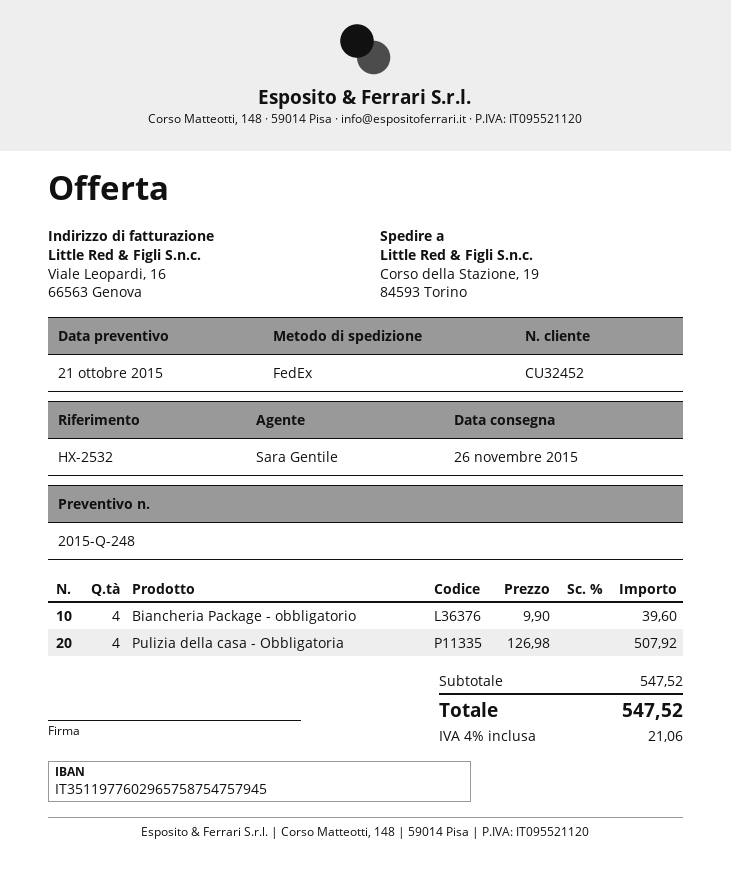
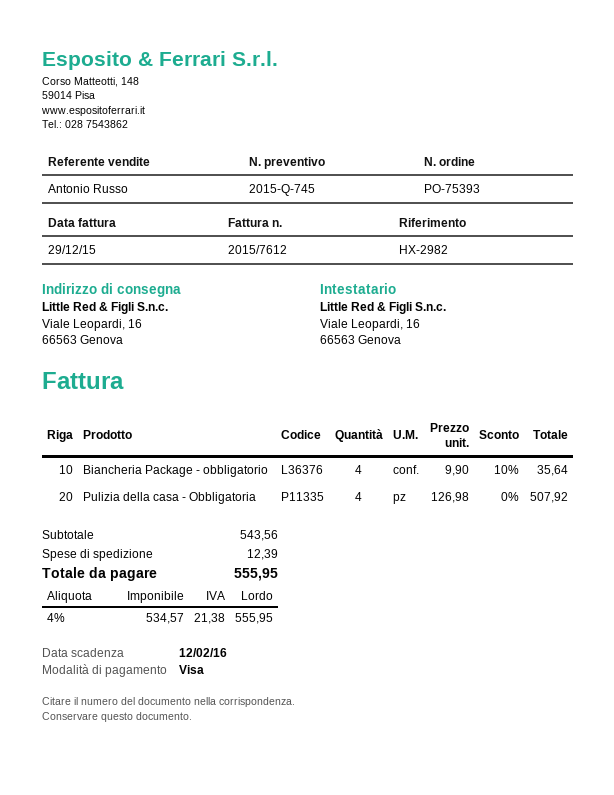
quote number: 2015-Q-248 -> 2015-Q-745
reference: HX-2532 -> HX-2982
sales rep: Sara Gentile -> Antonio Russo
ship to: Corso della Stazione, 19, 84593 Torino -> Viale Leopardi, 16, 66563 Genova
Biancheria Package - obbligatorio: 4 x 9.90 = 39.60 -> 4 x 9.90 - 10% = 35.64
subtotal: 547.52 -> 543.56
shipping: none -> 12.39
tax: 4% = 21.06 -> 4% = 21.38
total: 547.52 -> 555.95

